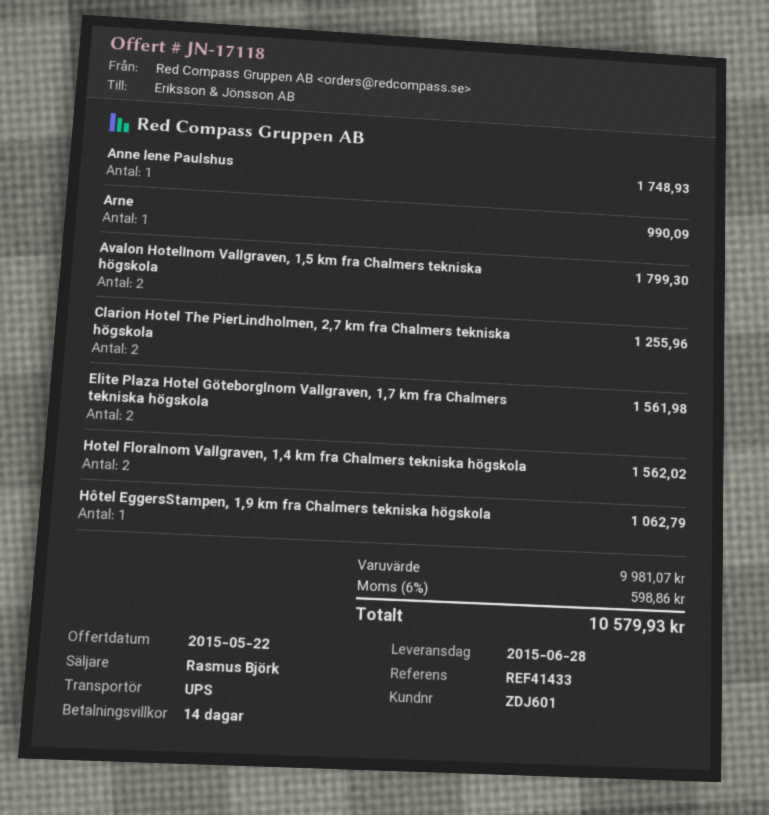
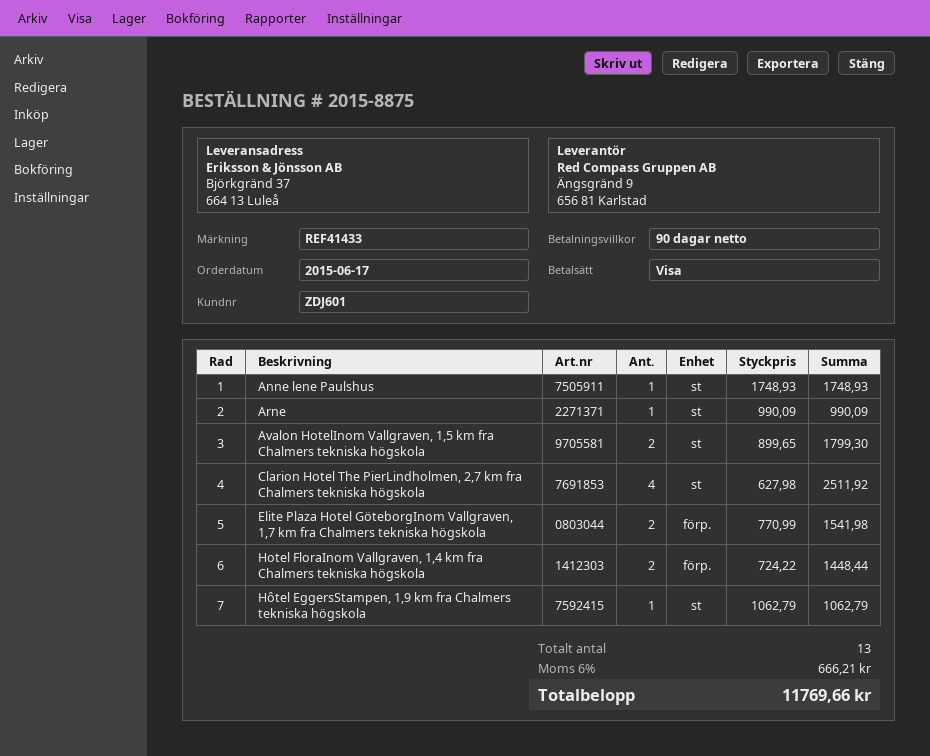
payment terms: 14 days -> 90 days
Clarion Hotel The PierLindholmen, 2,7 km fra Chalmers tekniska högskola: 2 for 1255.96 -> 4 for 2511.92
Elite Plaza Hotel GöteborgInom Vallgraven, 1,7 km fra Chalmers tekniska högskola: 2 for 1561.98 -> 2 for 1541.98
Hotel FloraInom Vallgraven, 1,4 km fra Chalmers tekniska högskola: 2 for 1562.02 -> 2 for 1448.44
tax: 6% = 598.86 -> 6% = 666.21
total: 10579.93 -> 11769.66

